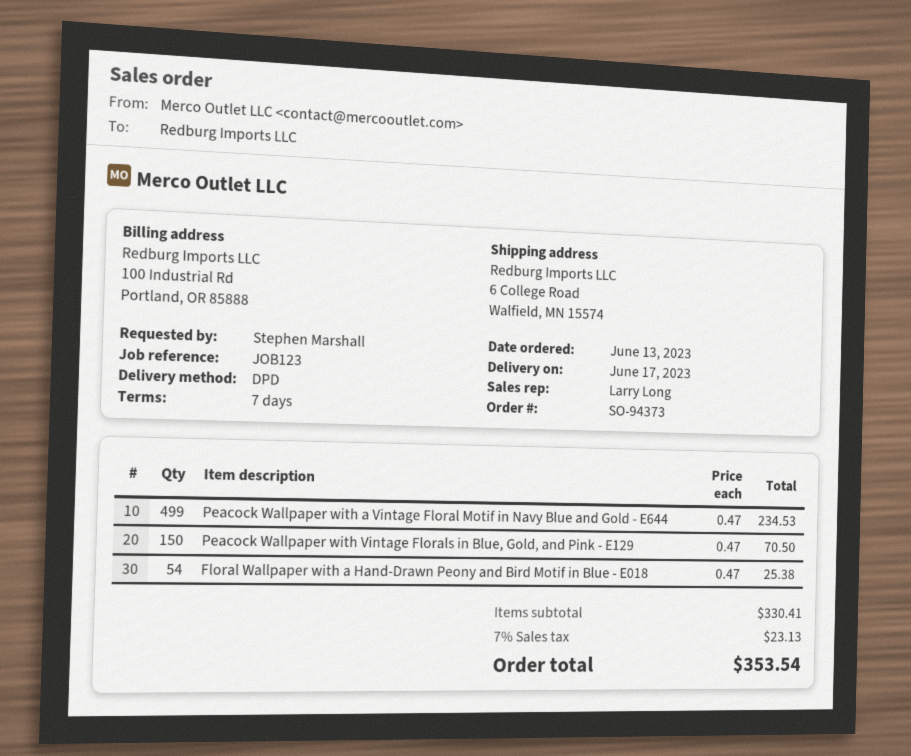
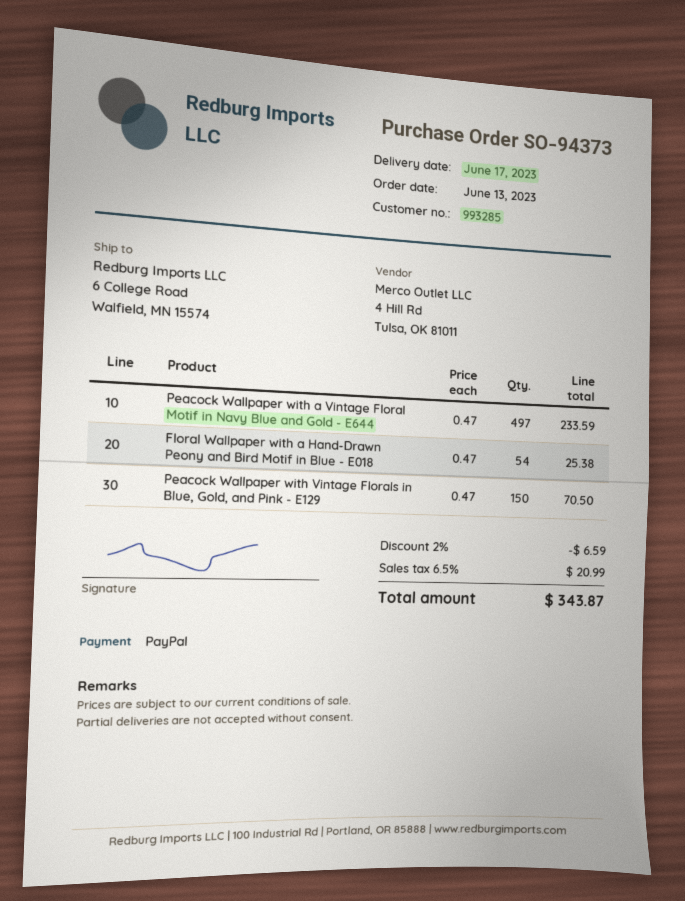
Peacock Wallpaper with a Vintage Floral Motif in Navy Blue and Gold - E644: 499 x 0.47 = 234.53 -> 497 x 0.47 = 233.59
discount: none -> 2% = 6.59
tax: 7% = 23.13 -> 6.5% = 20.99
total: 353.54 -> 343.87

